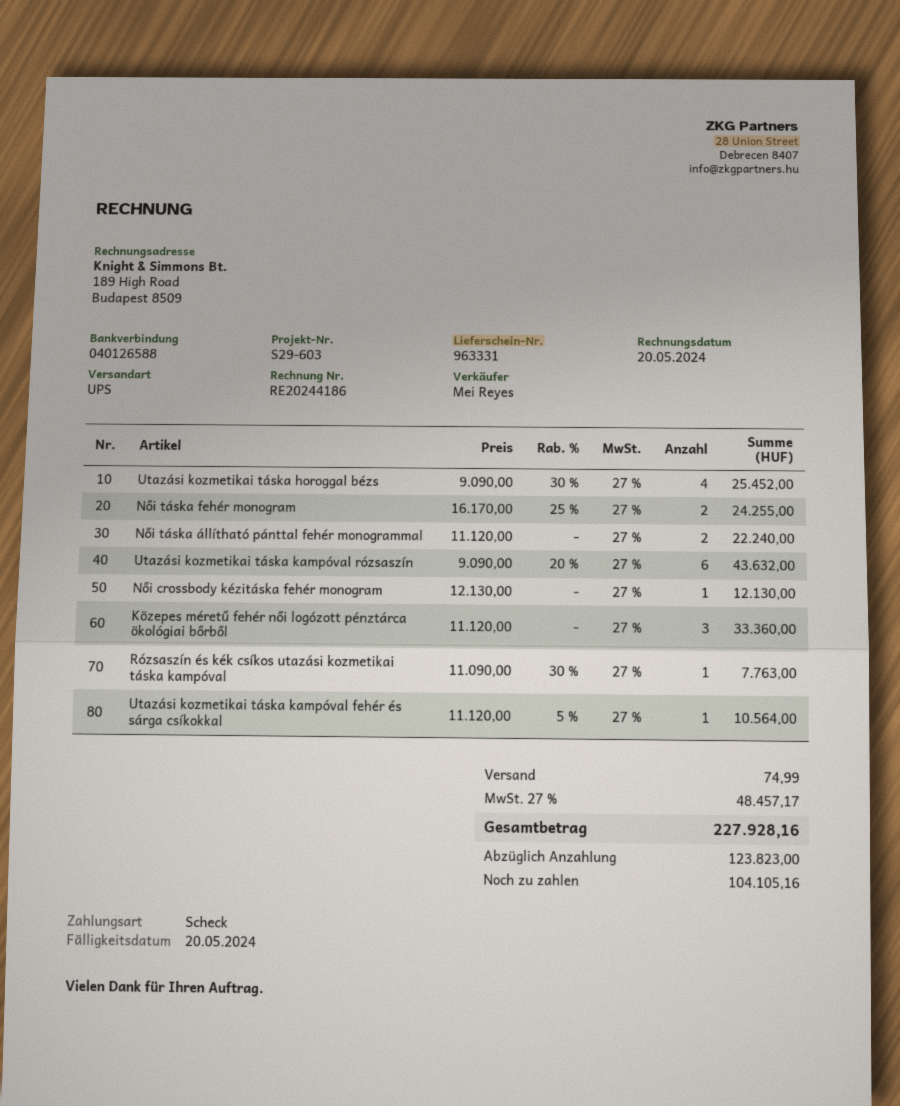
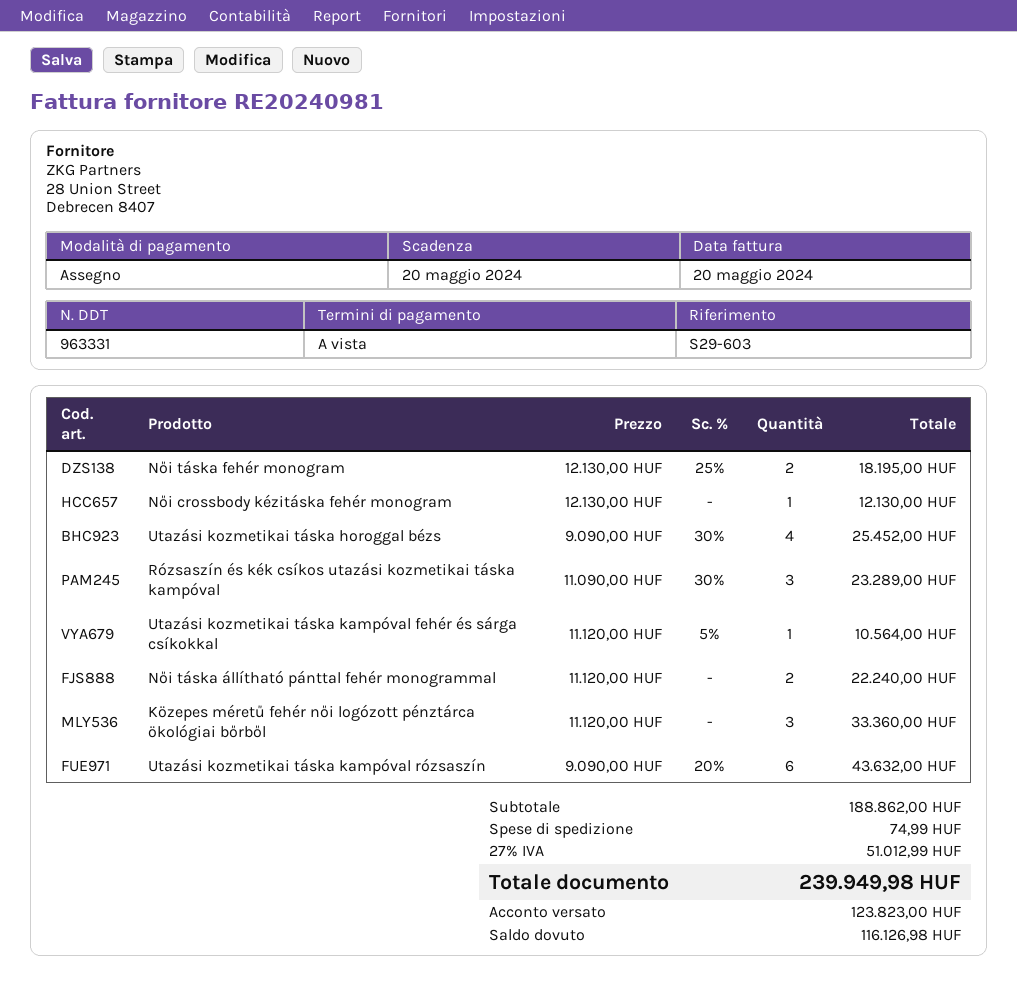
invoice number: RE20244186 -> RE20240981
Női táska fehér monogram: 2 x 16170.00 - 25% = 24255.00 -> 2 x 12130.00 - 25% = 18195.00
Rózsaszín és kék csíkos utazási kozmetikai táska kampóval: 1 x 11090.00 - 30% = 7763.00 -> 3 x 11090.00 - 30% = 23289.00
tax: 27% = 48457.17 -> 27% = 51012.99
total: 227928.16 -> 239949.98
balance: 104105.16 -> 116126.98

